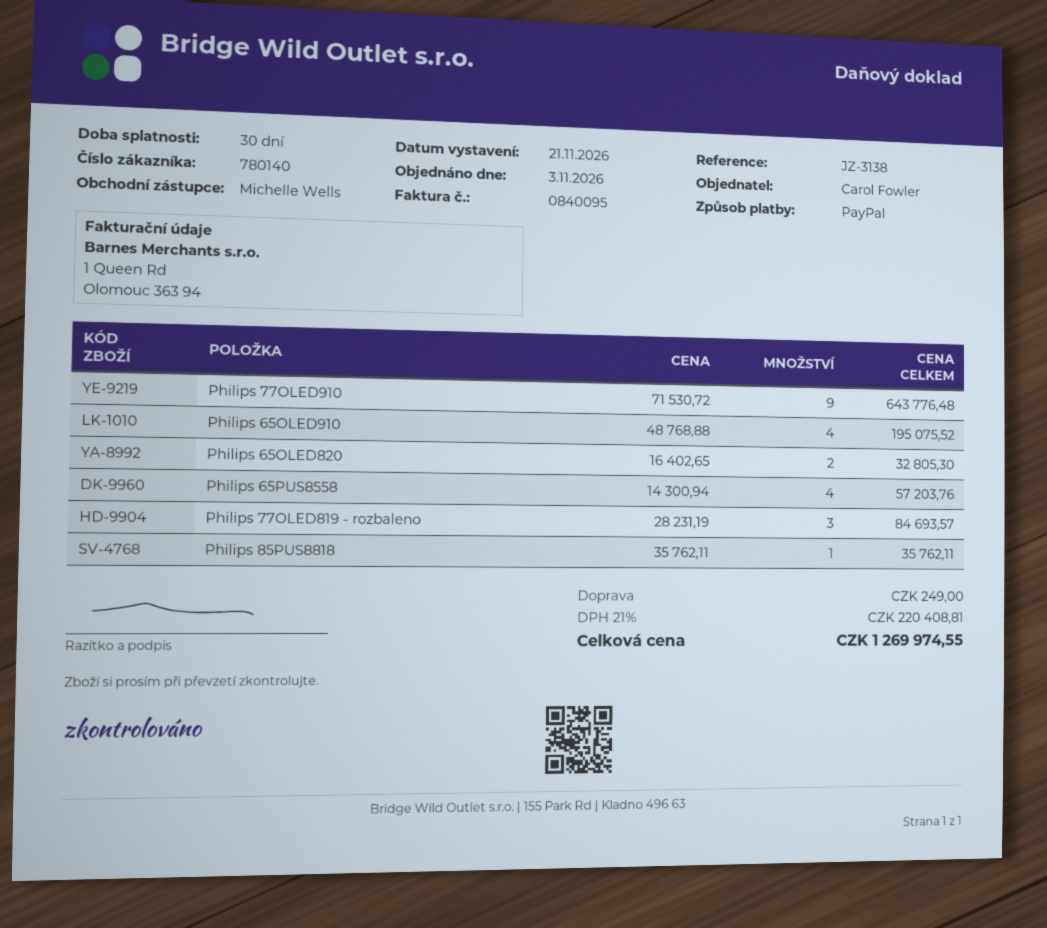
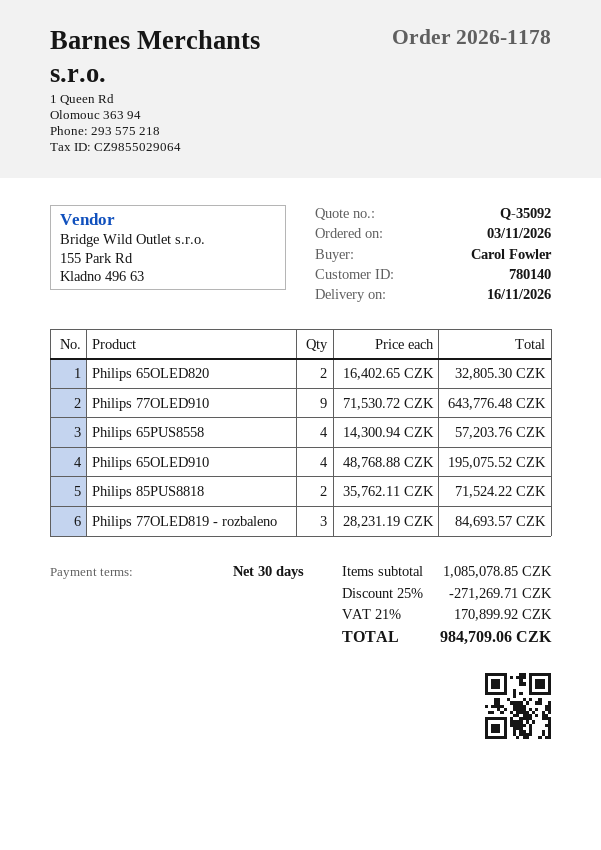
Philips 85PUS8818: 1 x 35762.11 = 35762.11 -> 2 x 35762.11 = 71524.22
discount: none -> 25% = 271269.71
shipping: 249.00 -> none
tax: 21% = 220408.81 -> 21% = 170899.92
total: 1269974.55 -> 984709.06

